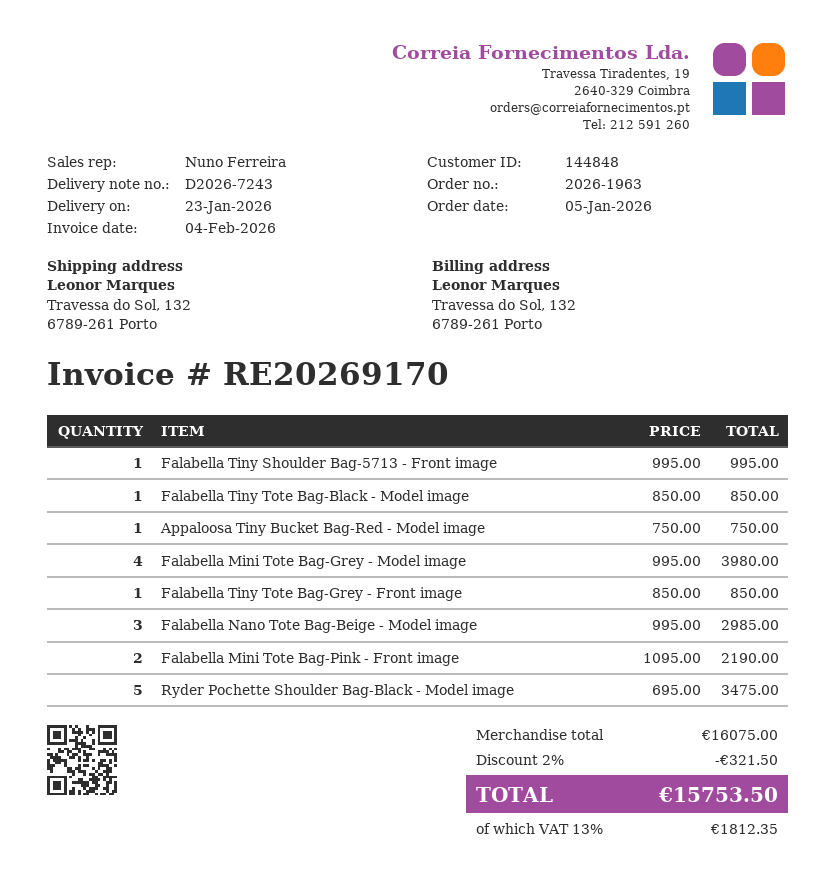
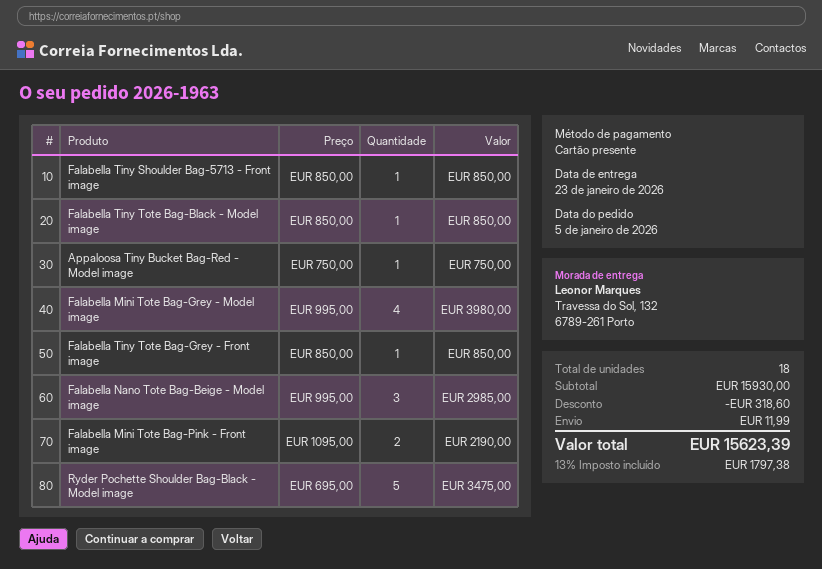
Falabella Tiny Shoulder Bag-5713 - Front image: 1 x 995.00 = 995.00 -> 1 x 850.00 = 850.00
subtotal: 16075.00 -> 15930.00
discount: 321.50 -> 318.60
shipping: none -> 11.99
tax: 13% = 1812.35 -> 13% = 1797.38
total: 15753.50 -> 15623.39

